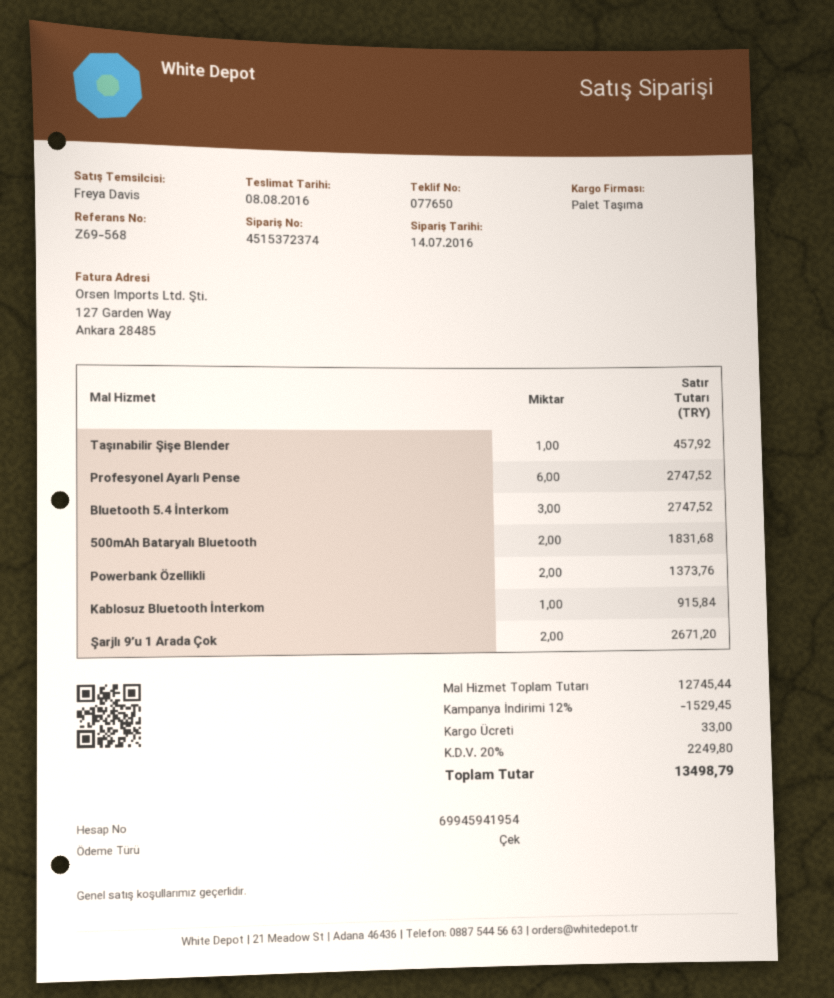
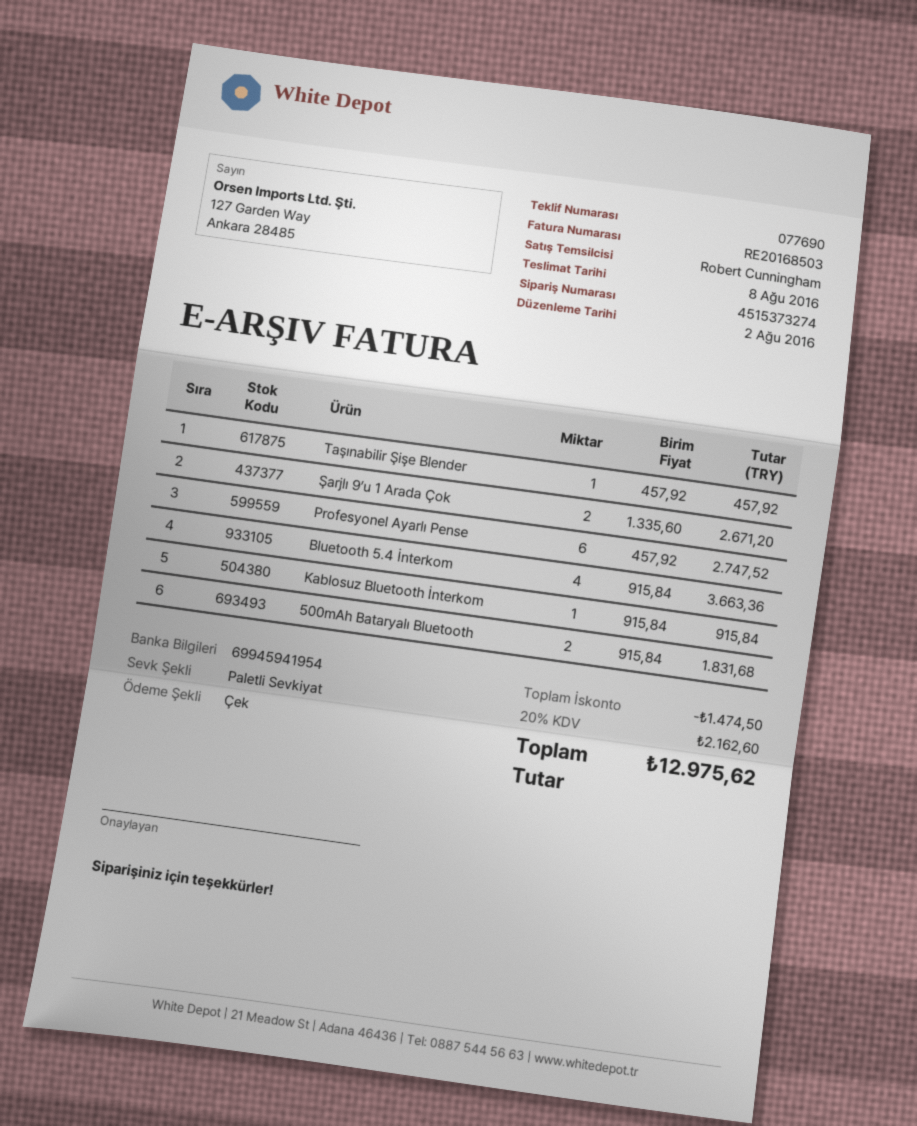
quote number: 077650 -> 077690
order number: 4515372374 -> 4515373274
sales rep: Freya Davis -> Robert Cunningham
Bluetooth 5.4 İnterkom: 3 for 2747.52 -> 4 for 3663.36
Powerbank Özellikli: 2 for 1373.76 -> none
discount: 1529.45 -> 1474.50
shipping: 33.00 -> none
tax: 20% = 2249.80 -> 20% = 2162.60
total: 13498.79 -> 12975.62

